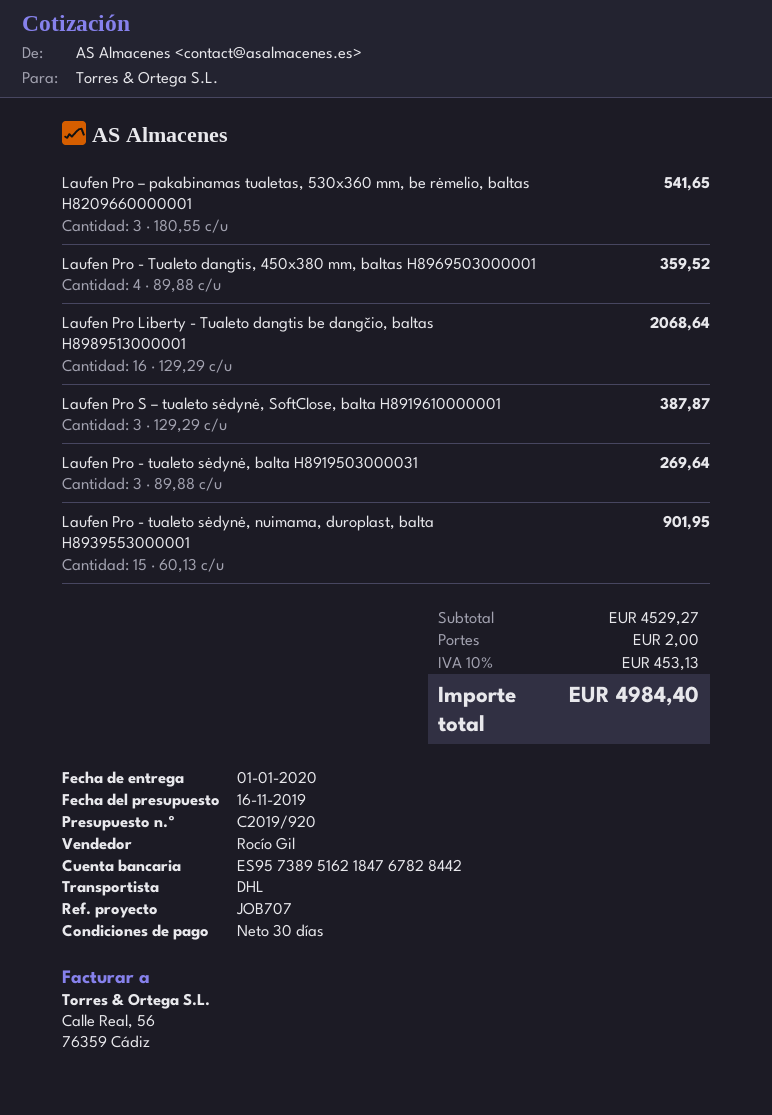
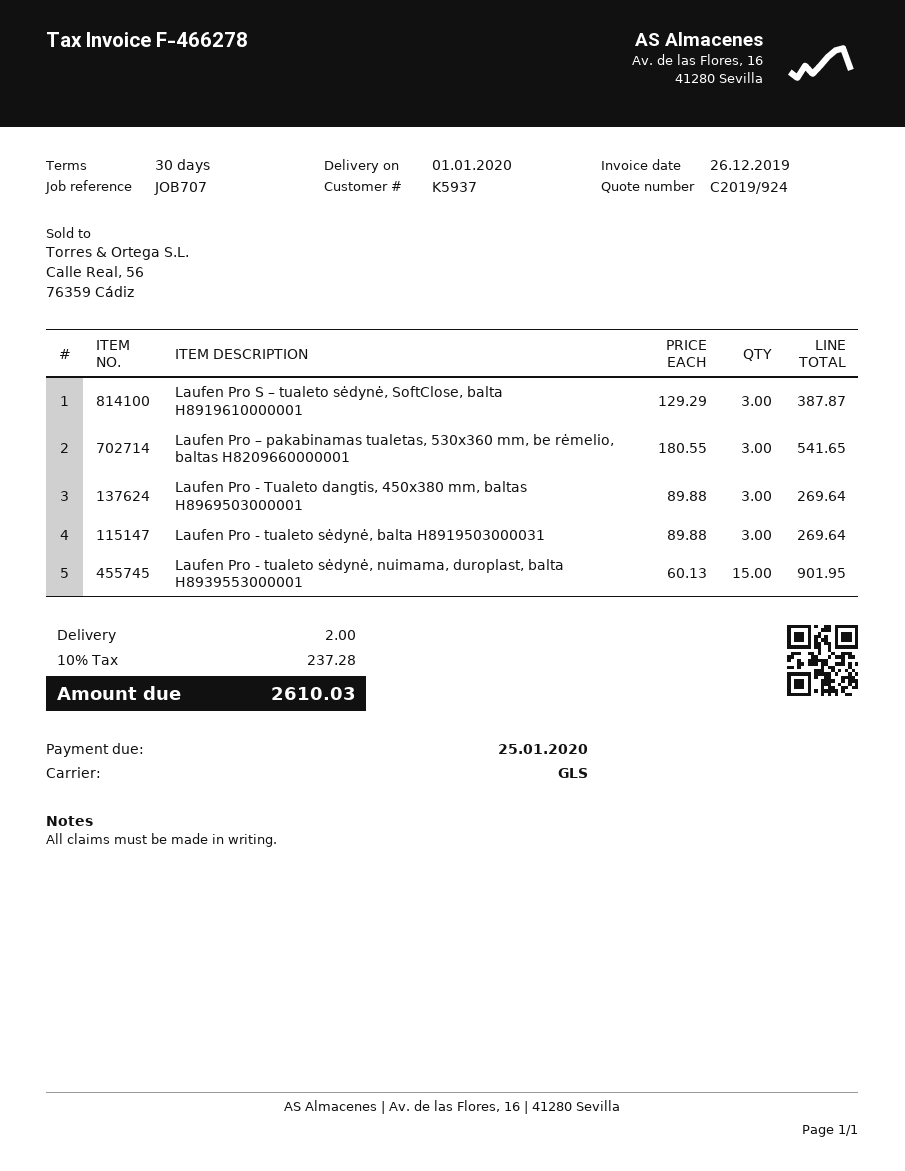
quote number: C2019/920 -> C2019/924
shipping method: DHL -> GLS
Laufen Pro - Tualeto dangtis, 450x380 mm, baltas H8969503000001: 4 x 89.88 = 359.52 -> 3 x 89.88 = 269.64
Laufen Pro Liberty - Tualeto dangtis be dangčio, baltas H8989513000001: 16 x 129.29 = 2068.64 -> none
tax: 10% = 453.13 -> 10% = 237.28
total: 4984.40 -> 2610.03

